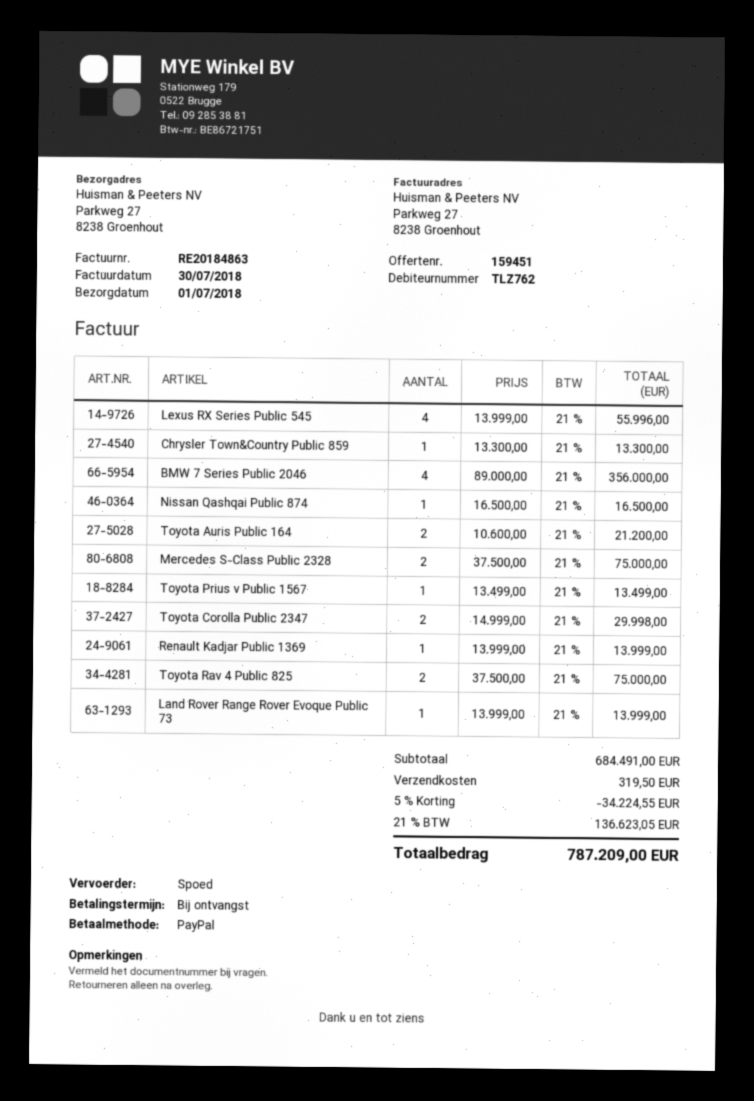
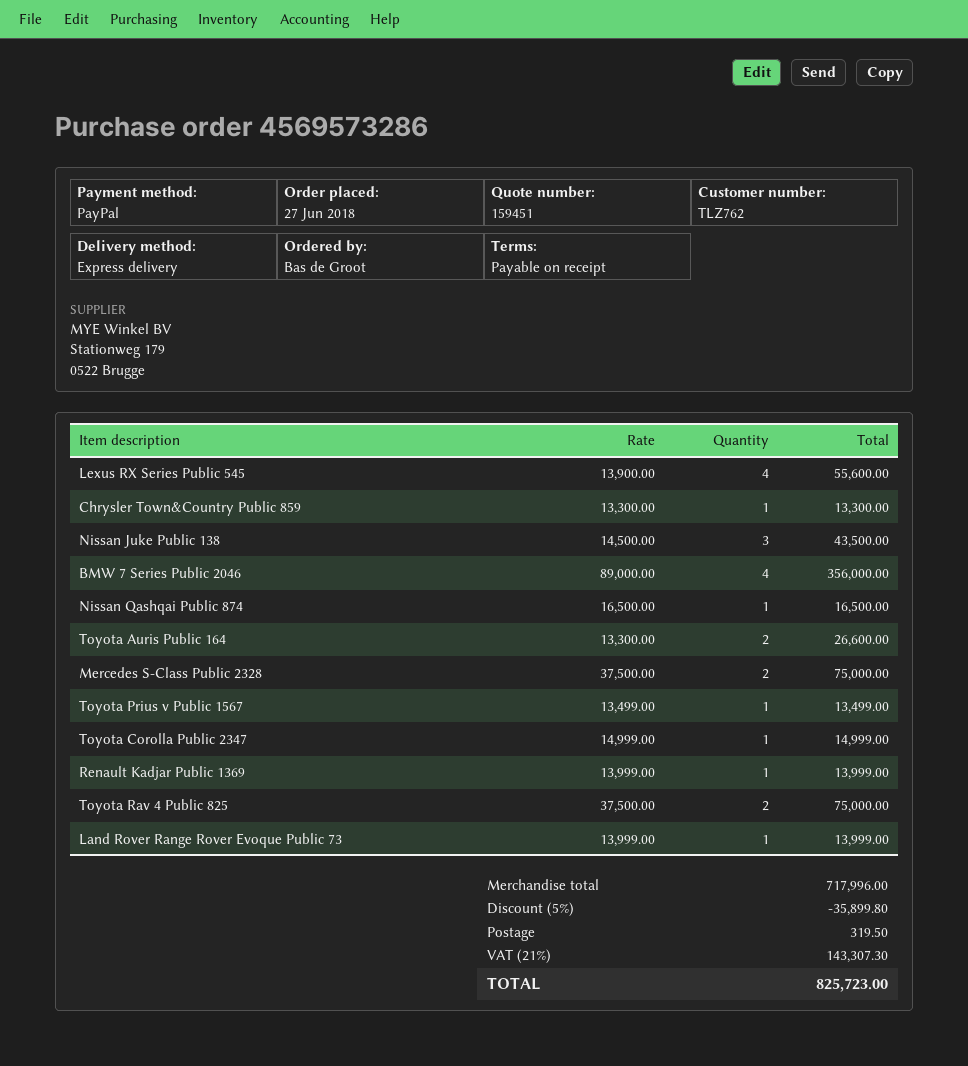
Lexus RX Series Public 545: 4 x 13999.00 = 55996.00 -> 4 x 13900.00 = 55600.00
Toyota Auris Public 164: 2 x 10600.00 = 21200.00 -> 2 x 13300.00 = 26600.00
Toyota Corolla Public 2347: 2 x 14999.00 = 29998.00 -> 1 x 14999.00 = 14999.00
Nissan Juke Public 138: none -> 3 x 14500.00 = 43500.00
subtotal: 684491.00 -> 717996.00
discount: 5% = 34224.55 -> 5% = 35899.80
tax: 21% = 136623.05 -> 21% = 143307.30
total: 787209.00 -> 825723.00

